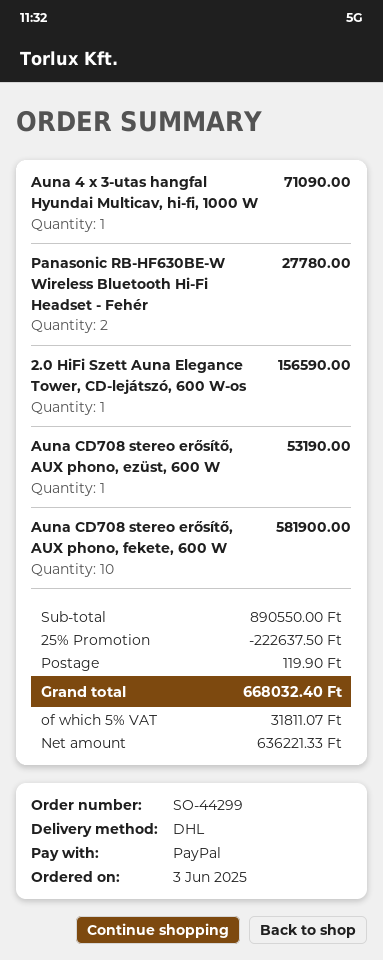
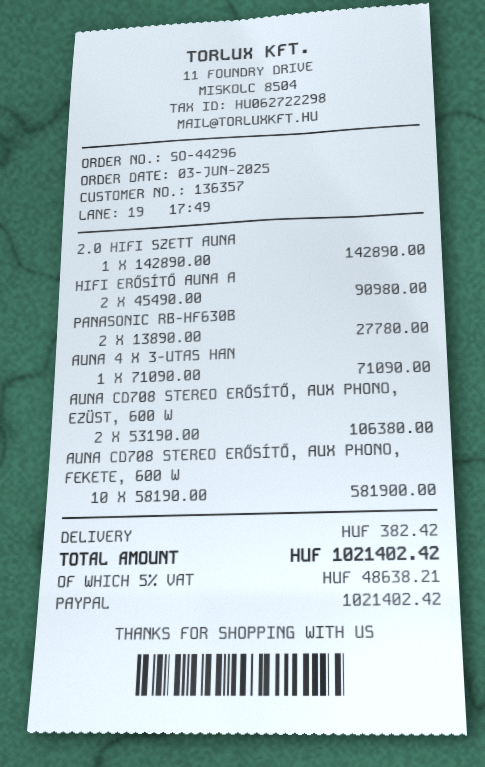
order number: SO-44299 -> SO-44296
2.0 HiFi Szett Auna Elegance Tower, CD-lejátszó, 600 W-os: 1 for 156590.00 -> 1 for 142890.00
Auna CD708 stereo erősítő, AUX phono, ezüst, 600 W: 1 for 53190.00 -> 2 for 106380.00
HIFI ERŐSÍTŐ AUNA A: none -> 2 for 90980.00
discount: 25% = 222637.50 -> none
shipping: 119.90 -> 382.42
tax: 5% = 31811.07 -> 5% = 48638.21
total: 668032.40 -> 1021402.42

